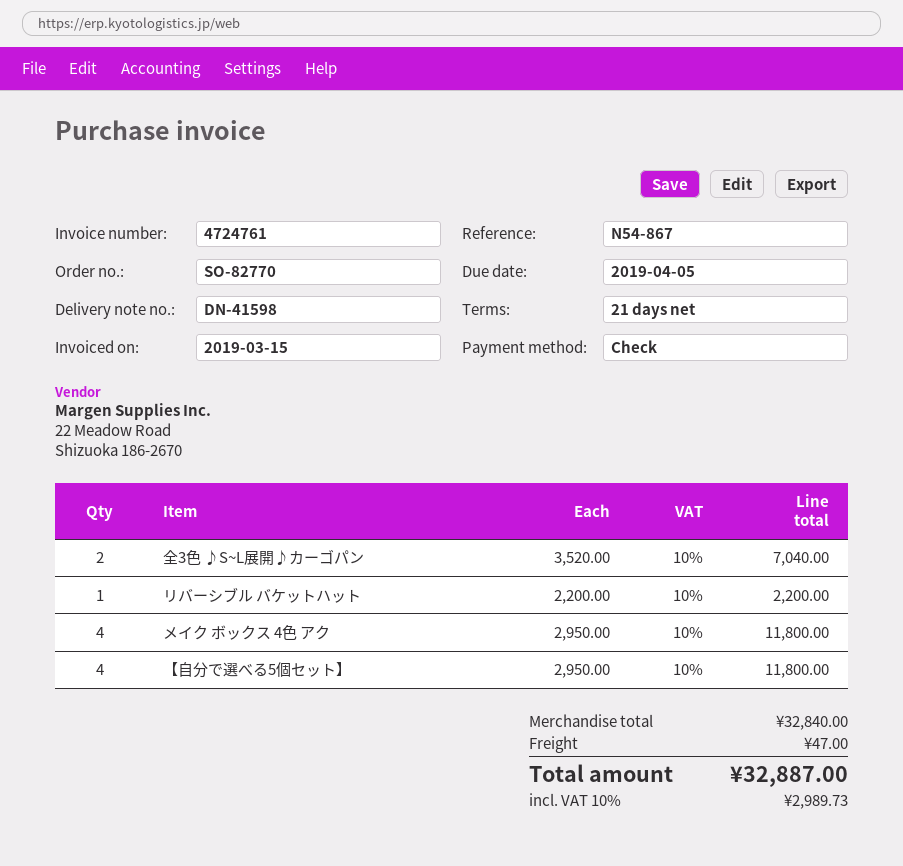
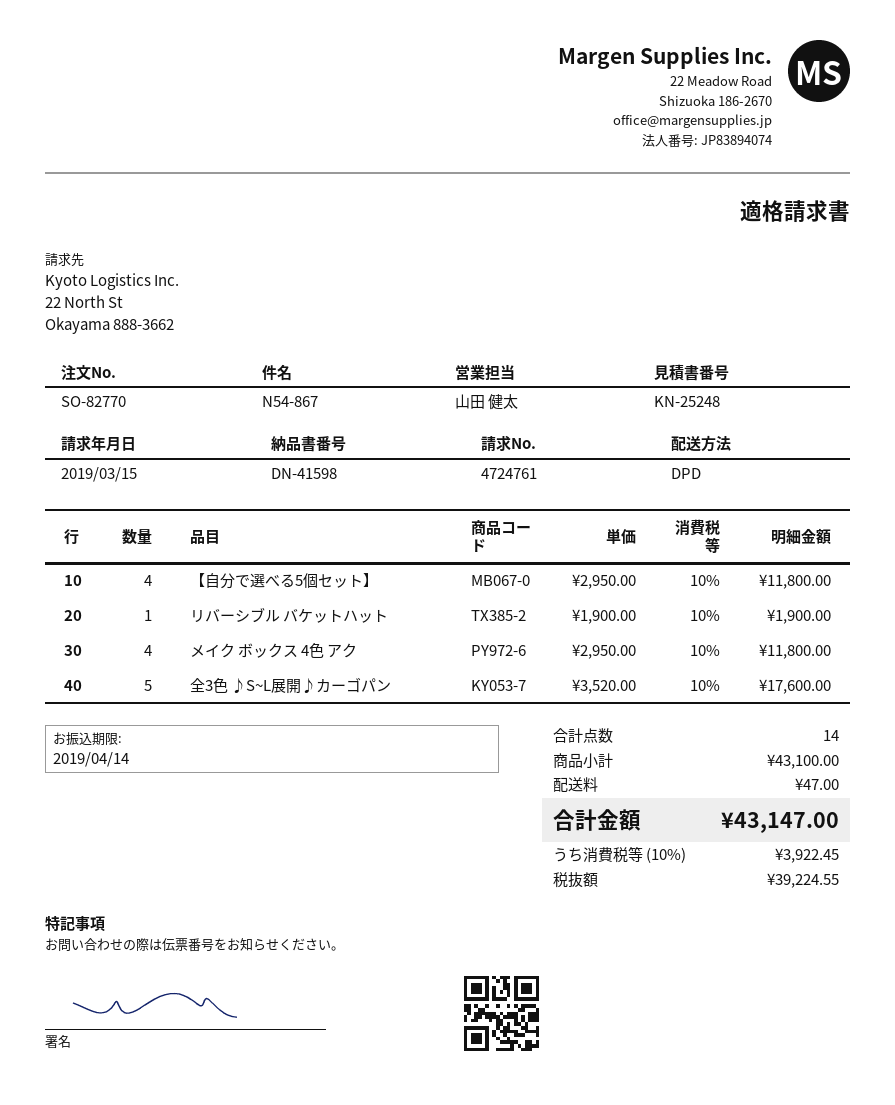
due date: 2019-04-05 -> 2019-04-14
全3色 ♪S~L展開♪カーゴパン: 2 x 3520.00 = 7040.00 -> 5 x 3520.00 = 17600.00
リバーシブル バケットハット: 1 x 2200.00 = 2200.00 -> 1 x 1900.00 = 1900.00
subtotal: 32840.00 -> 43100.00
tax: 10% = 2989.73 -> 10% = 3922.45
total: 32887.00 -> 43147.00

